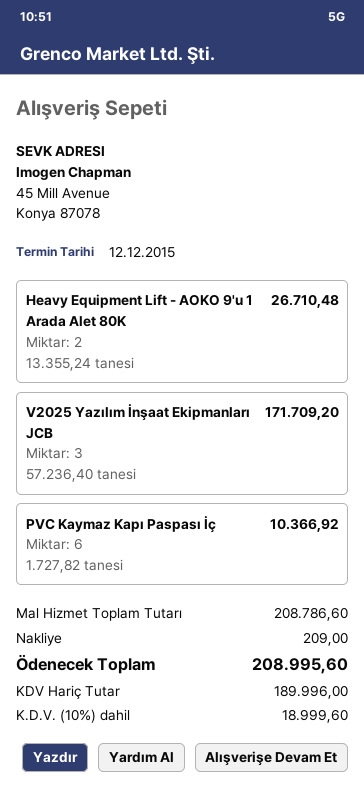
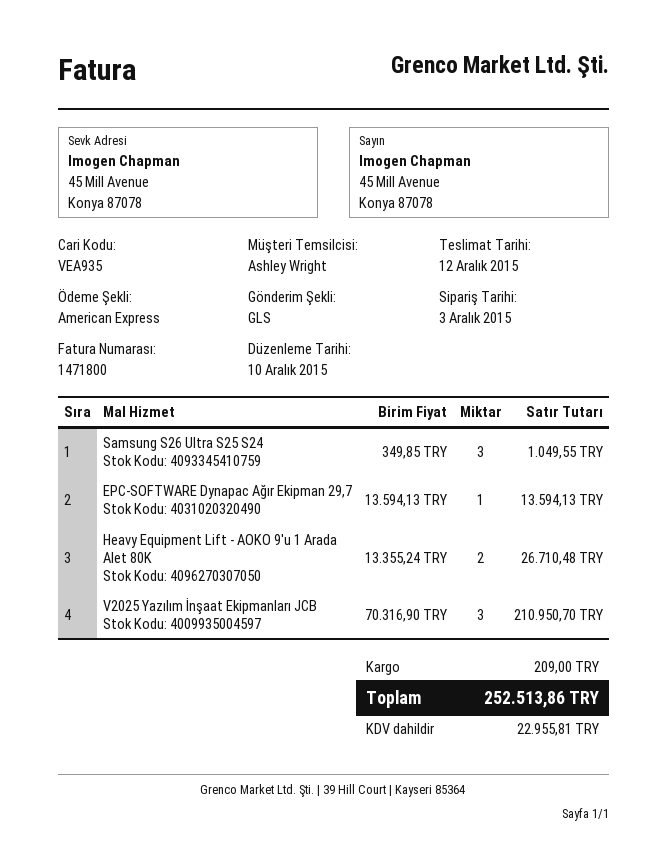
V2025 Yazılım İnşaat Ekipmanları JCB: 3 x 57236.40 = 171709.20 -> 3 x 70316.90 = 210950.70
PVC Kaymaz Kapı Paspası İç: 6 x 1727.82 = 10366.92 -> none
Samsung S26 Ultra S25 S24: none -> 3 x 349.85 = 1049.55
EPC-SOFTWARE Dynapac Ağır Ekipman 29,7: none -> 1 x 13594.13 = 13594.13
tax: 18999.60 -> 22955.81
total: 208995.60 -> 252513.86

